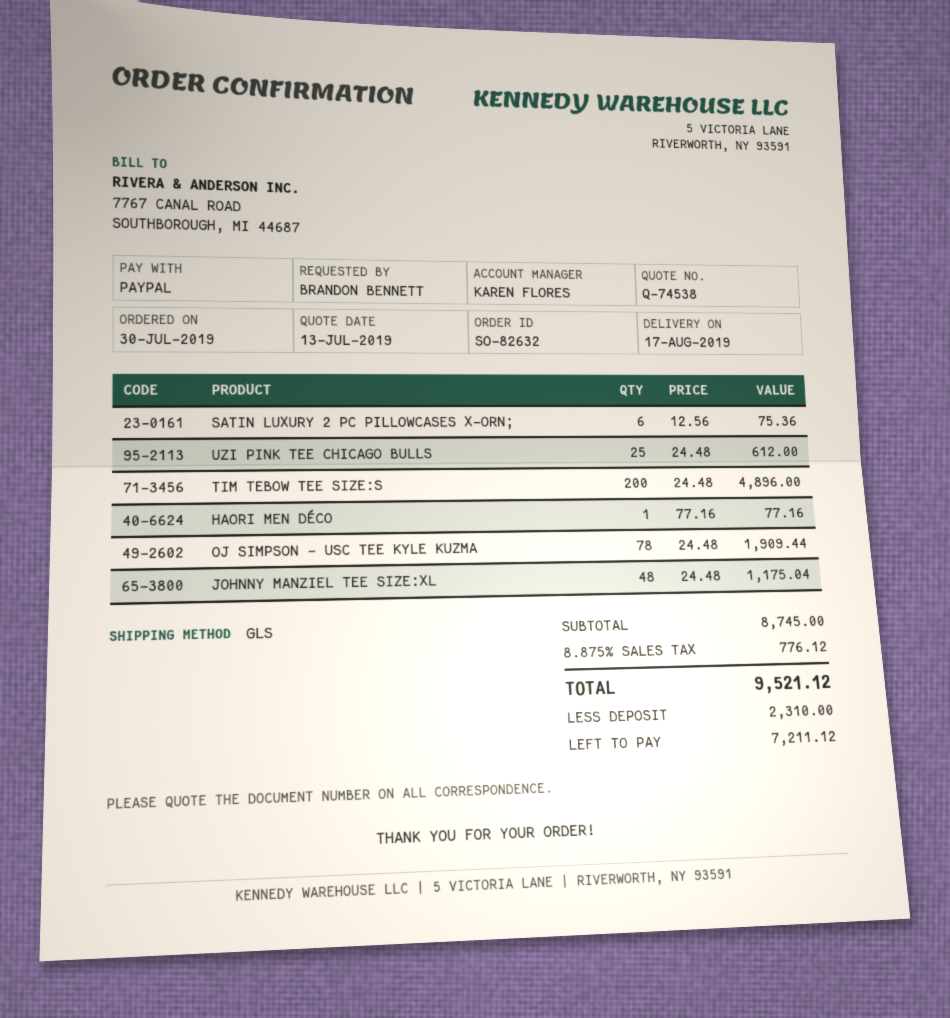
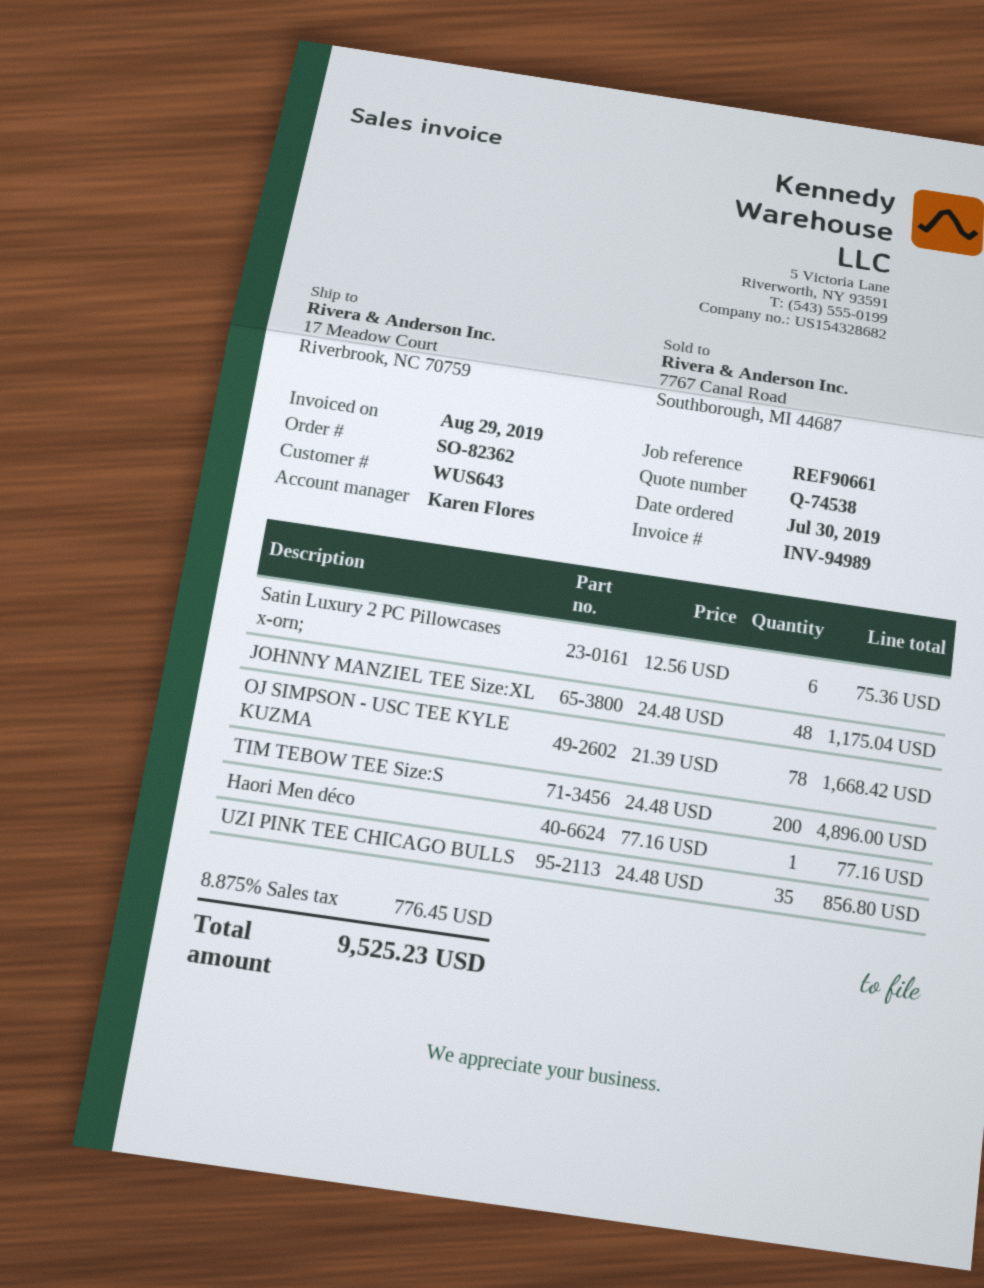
order number: SO-82632 -> SO-82362
UZI PINK TEE CHICAGO BULLS: 25 x 24.48 = 612.00 -> 35 x 24.48 = 856.80
OJ SIMPSON - USC TEE KYLE KUZMA: 78 x 24.48 = 1909.44 -> 78 x 21.39 = 1668.42
tax: 8.875% = 776.12 -> 8.875% = 776.45
total: 9521.12 -> 9525.23

